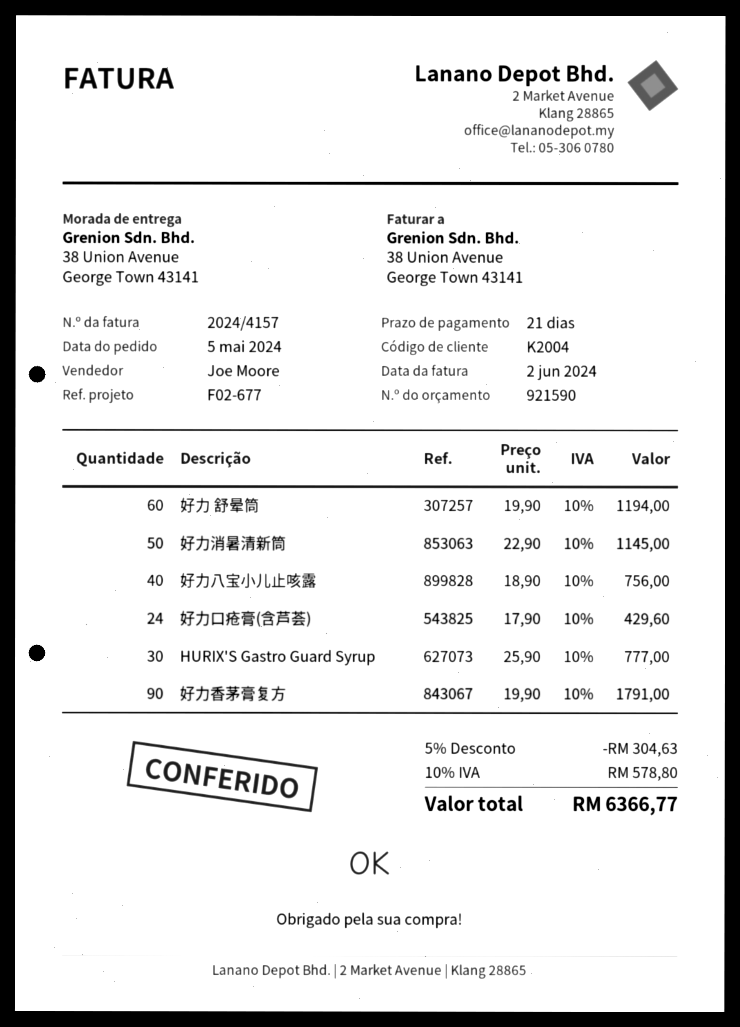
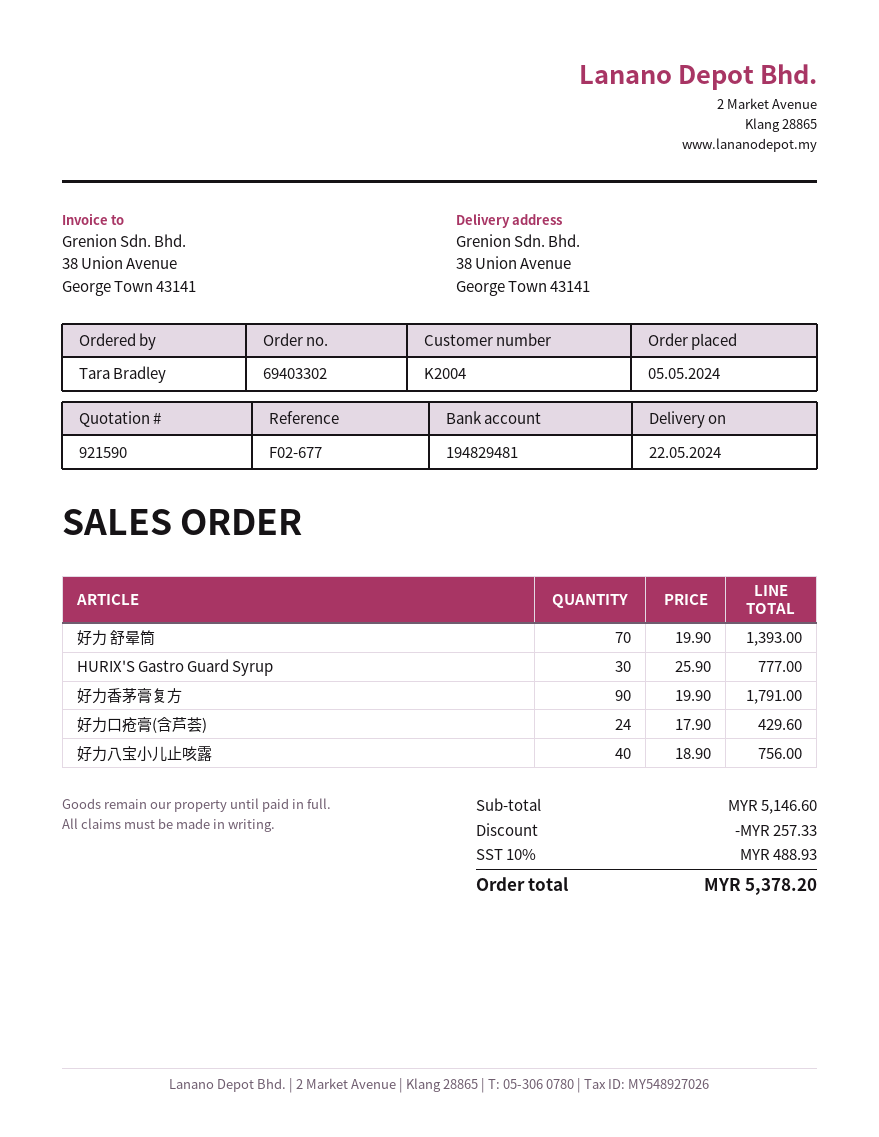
好力 舒晕筒: 60 x 19.90 = 1194.00 -> 70 x 19.90 = 1393.00
好力消暑清新筒: 50 x 22.90 = 1145.00 -> none
discount: 304.63 -> 257.33
tax: 10% = 578.80 -> 10% = 488.93
total: 6366.77 -> 5378.20

